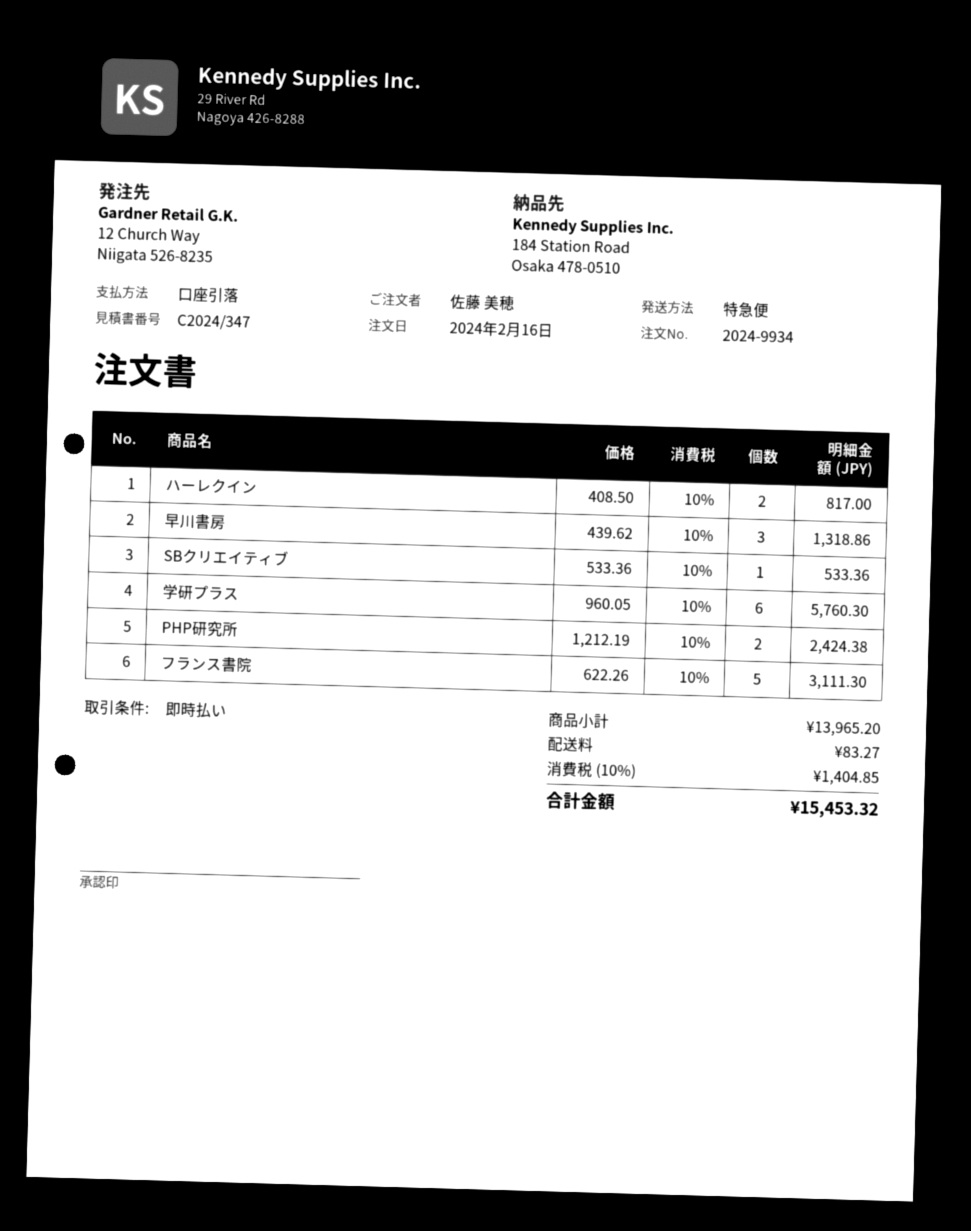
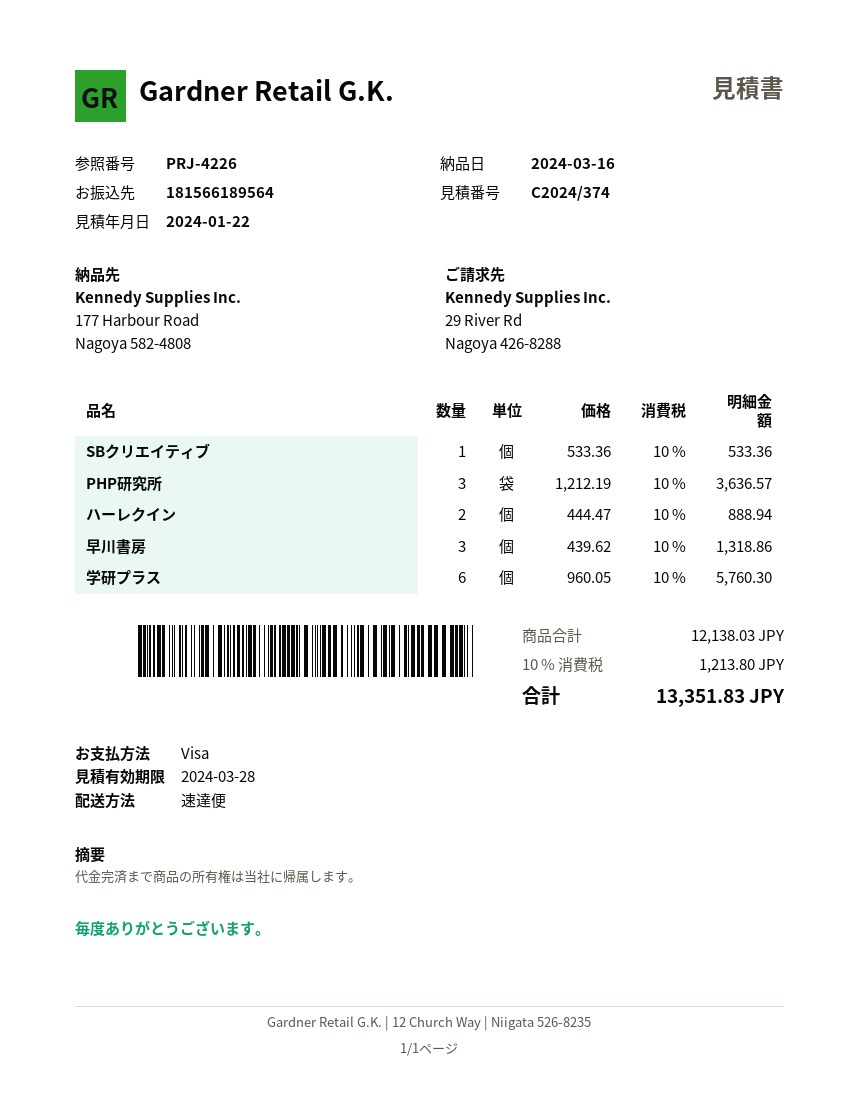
quote number: C2024/347 -> C2024/374
payment method: direct debit -> Visa
ship to: 184 Station Road, Osaka 478-0510 -> 177 Harbour Road, Nagoya 582-4808
ハーレクイン: 2 x 408.50 = 817.00 -> 2 x 444.47 = 888.94
PHP研究所: 2 x 1212.19 = 2424.38 -> 3 x 1212.19 = 3636.57
フランス書院: 5 x 622.26 = 3111.30 -> none
subtotal: 13965.20 -> 12138.03
shipping: 83.27 -> none
tax: 10% = 1404.85 -> 10% = 1213.80
total: 15453.32 -> 13351.83

